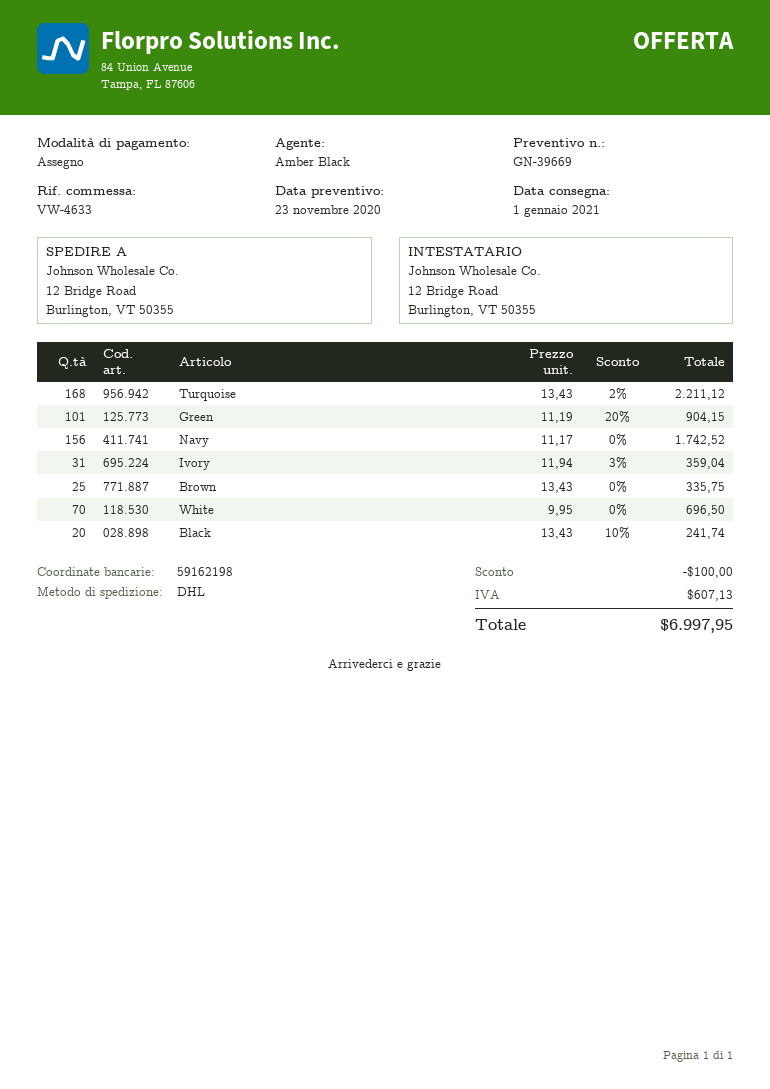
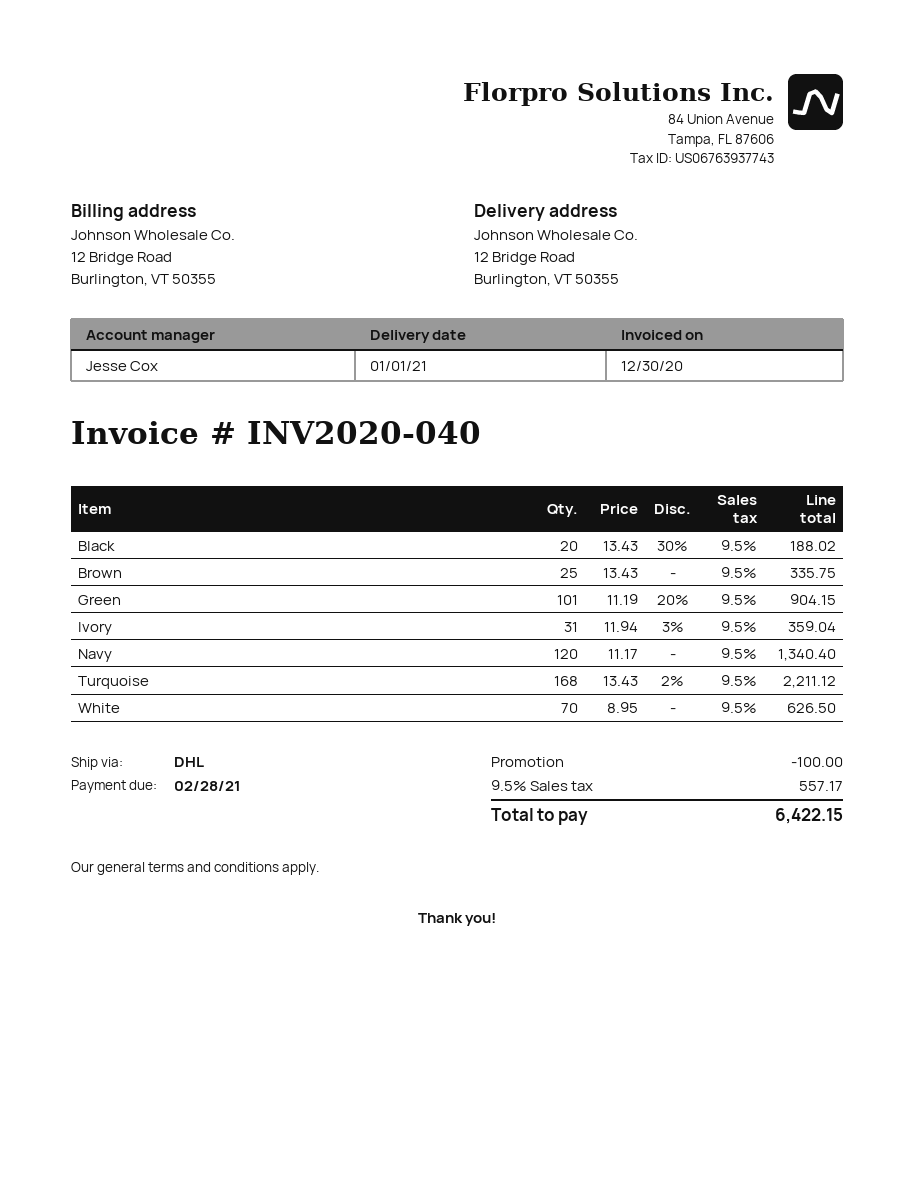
sales rep: Amber Black -> Jesse Cox
Navy: 156 x 11.17 = 1742.52 -> 120 x 11.17 = 1340.40
White: 70 x 9.95 = 696.50 -> 70 x 8.95 = 626.50
Black: 20 x 13.43 - 10% = 241.74 -> 20 x 13.43 - 30% = 188.02
tax: 607.13 -> 557.17
total: 6997.95 -> 6422.15

